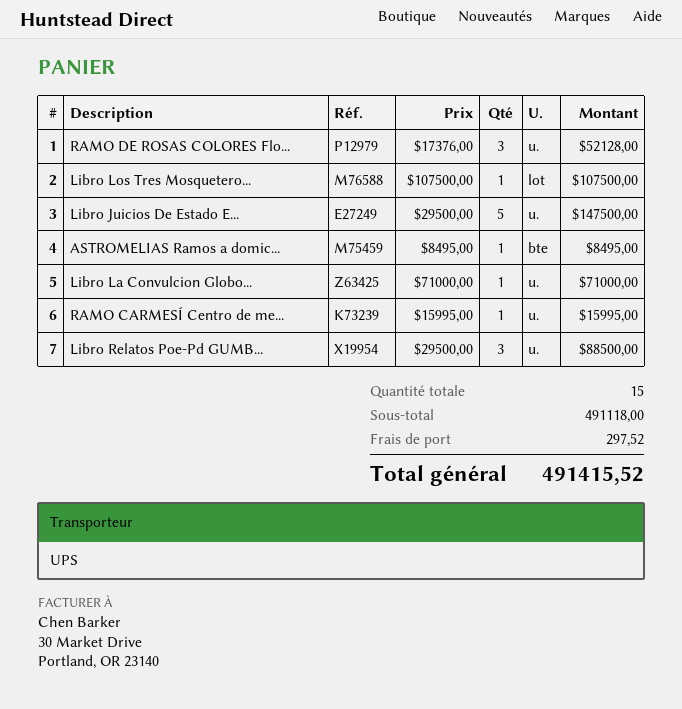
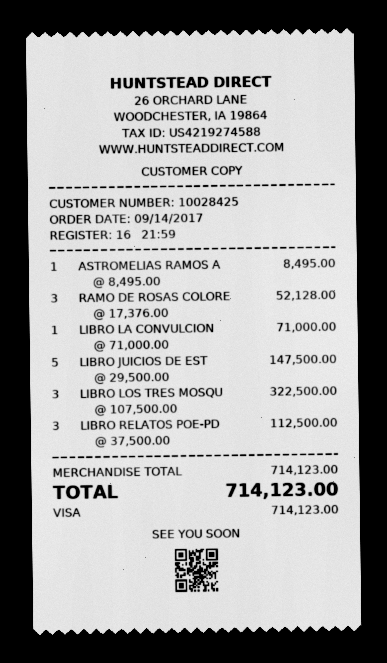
Libro Los Tres Mosquetero...: 1 x 107500.00 = 107500.00 -> 3 x 107500.00 = 322500.00
RAMO CARMESÍ Centro de me...: 1 x 15995.00 = 15995.00 -> none
Libro Relatos Poe-Pd GUMB...: 3 x 29500.00 = 88500.00 -> 3 x 37500.00 = 112500.00
subtotal: 491118.00 -> 714123.00
shipping: 297.52 -> none
total: 491415.52 -> 714123.00

